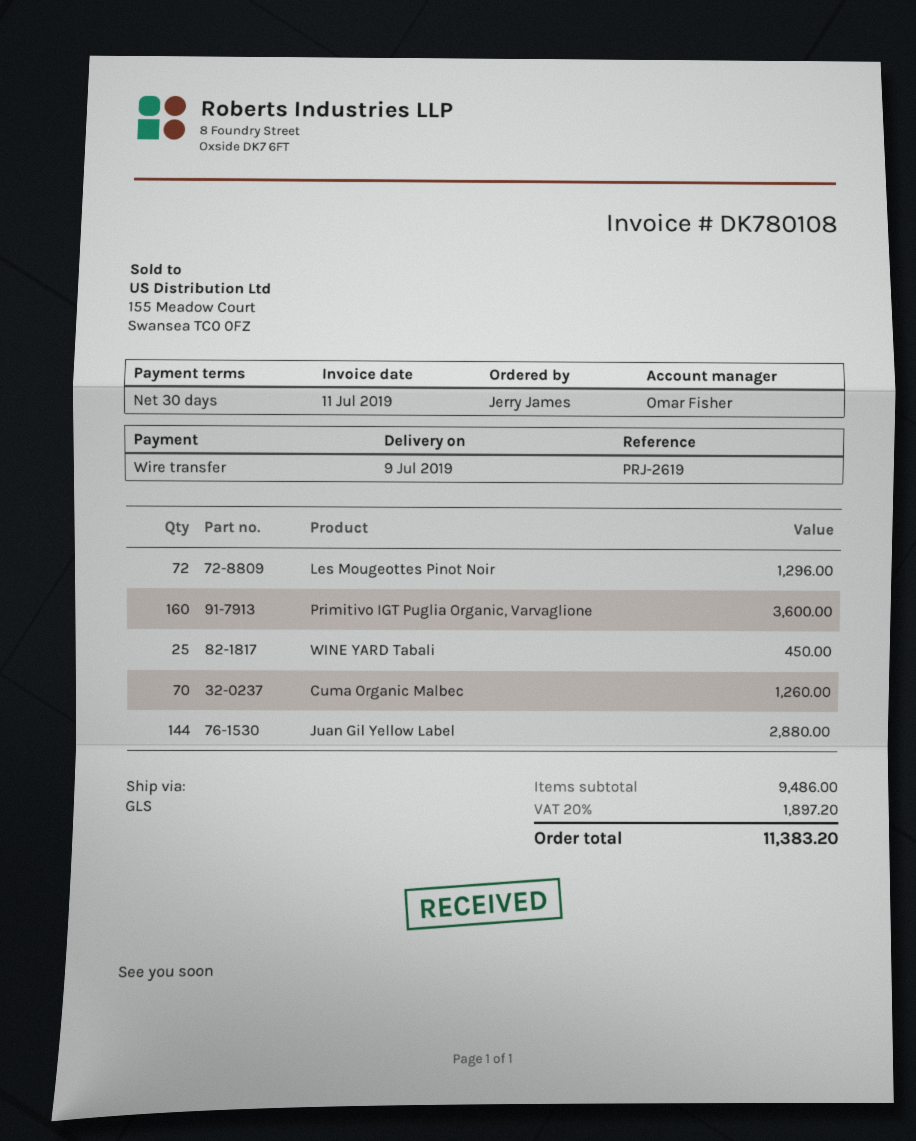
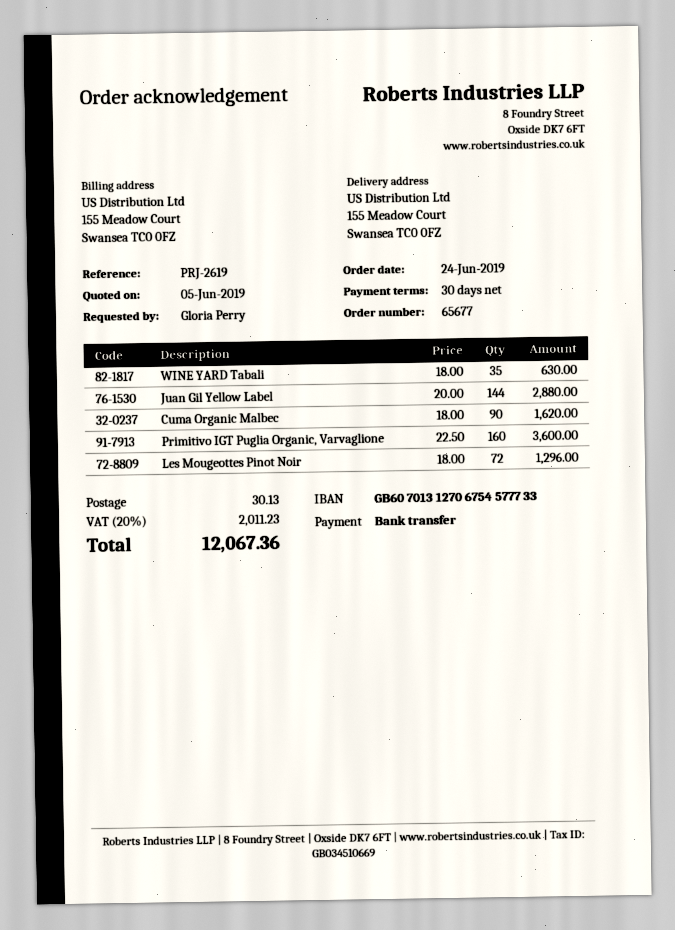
ordered by: Jerry James -> Gloria Perry
WINE YARD Tabali: 25 for 450.00 -> 35 for 630.00
Cuma Organic Malbec: 70 for 1260.00 -> 90 for 1620.00
shipping: none -> 30.13
tax: 20% = 1897.20 -> 20% = 2011.23
total: 11383.20 -> 12067.36

